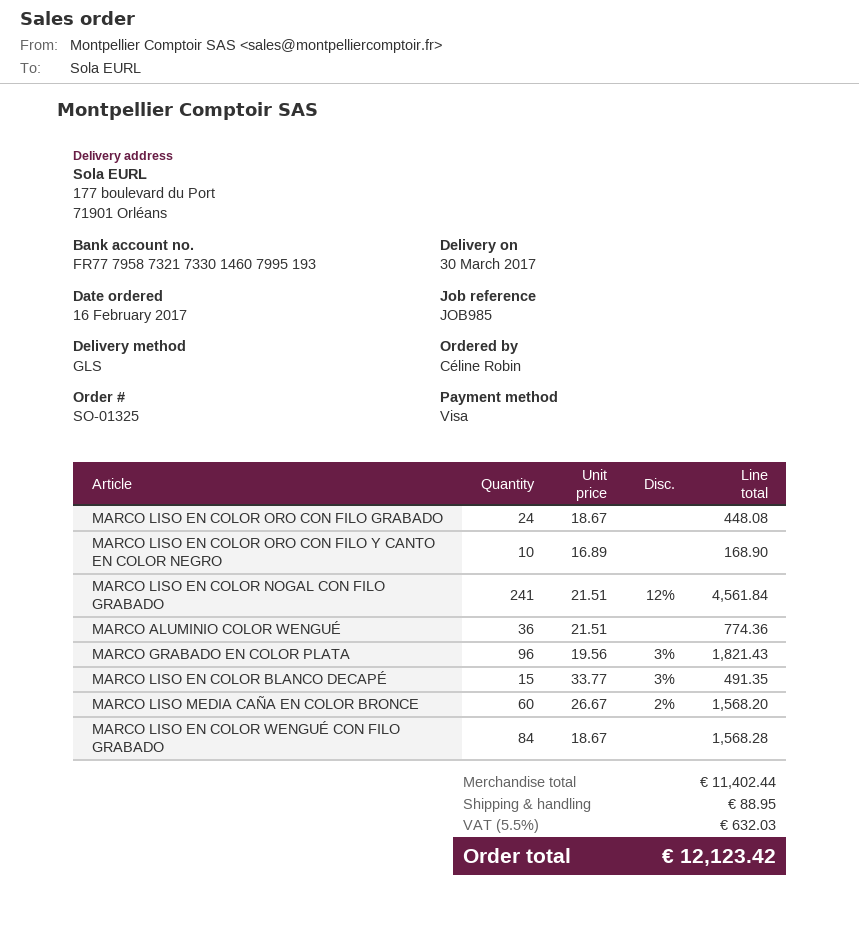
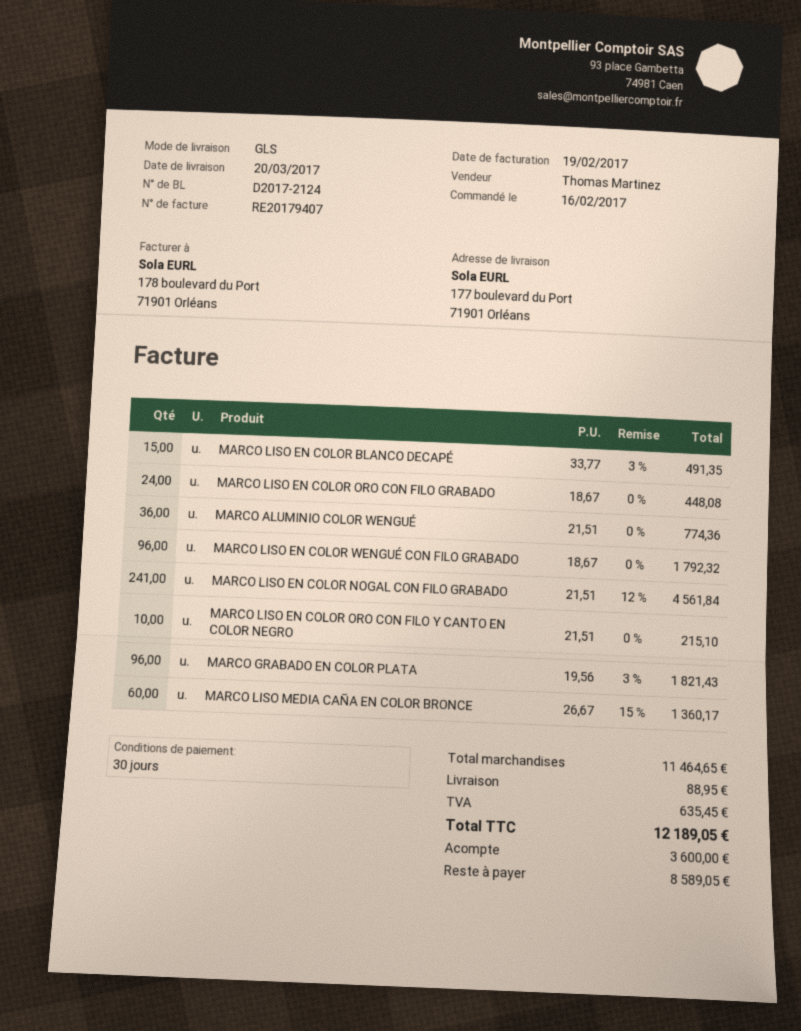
delivery date: 2017-03-30 -> 2017-03-20
MARCO LISO EN COLOR ORO CON FILO Y CANTO EN COLOR NEGRO: 10 x 16.89 = 168.90 -> 10 x 21.51 = 215.10
MARCO LISO MEDIA CAÑA EN COLOR BRONCE: 60 x 26.67 - 2% = 1568.20 -> 60 x 26.67 - 15% = 1360.17
MARCO LISO EN COLOR WENGUÉ CON FILO GRABADO: 84 x 18.67 = 1568.28 -> 96 x 18.67 = 1792.32
subtotal: 11402.44 -> 11464.65
tax: 632.03 -> 635.45
total: 12123.42 -> 12189.05

